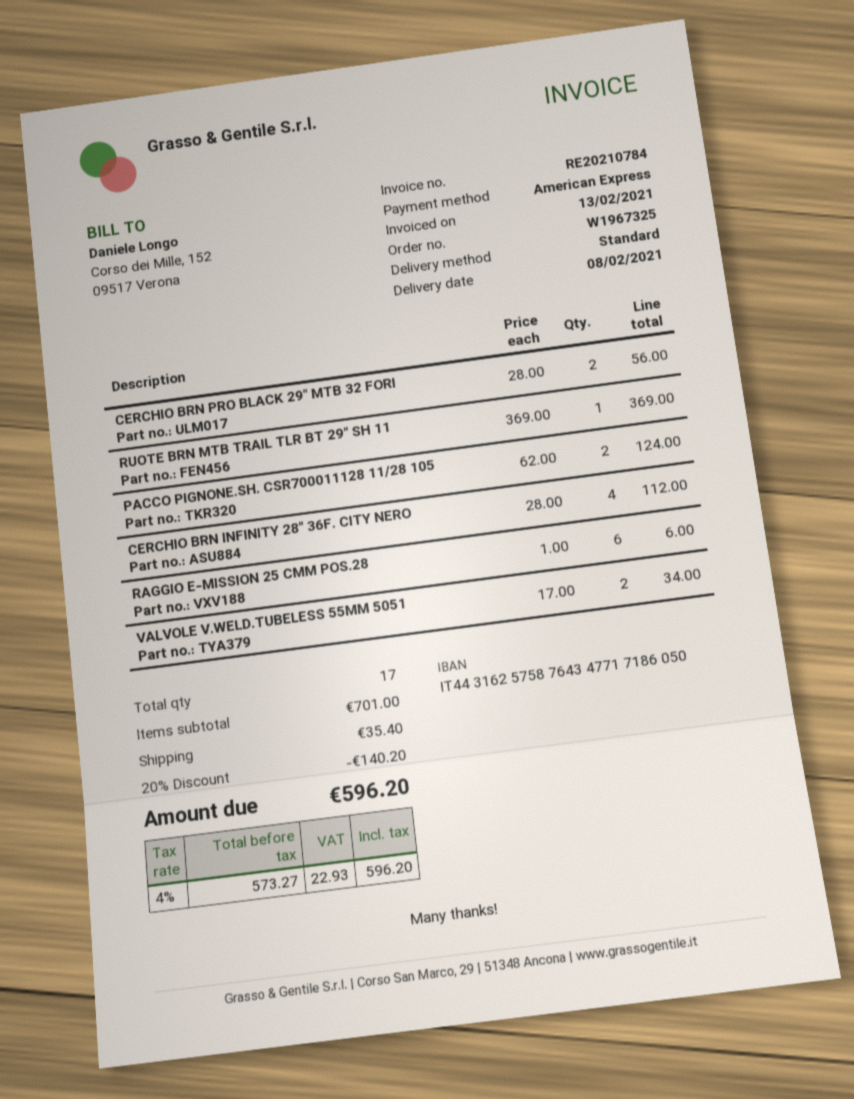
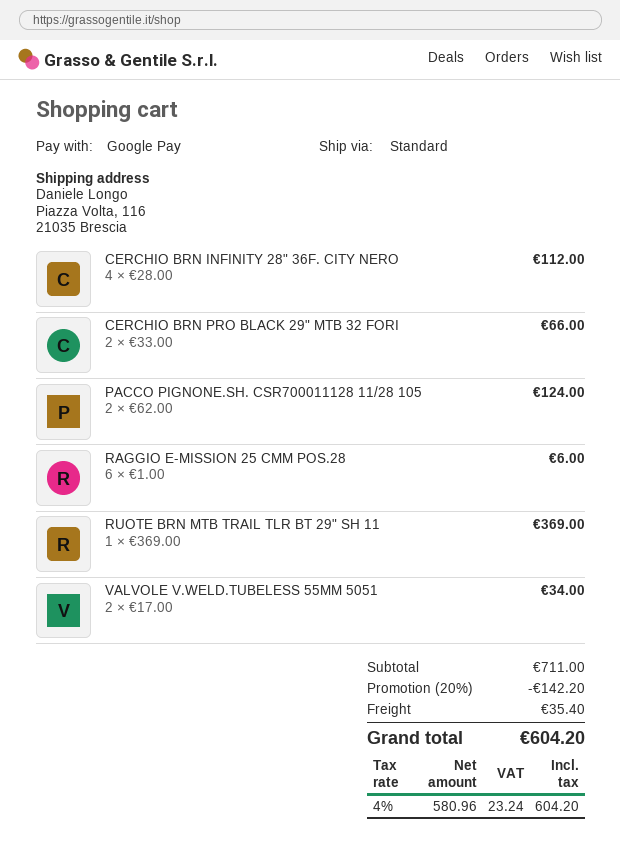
payment method: American Express -> Google Pay
CERCHIO BRN PRO BLACK 29" MTB 32 FORI: 2 x 28.00 = 56.00 -> 2 x 33.00 = 66.00
subtotal: 701.00 -> 711.00
discount: 20% = 140.20 -> 20% = 142.20
net: 573.27 -> 580.96
tax: 4% = 22.93 -> 4% = 23.24
total: 596.20 -> 604.20

